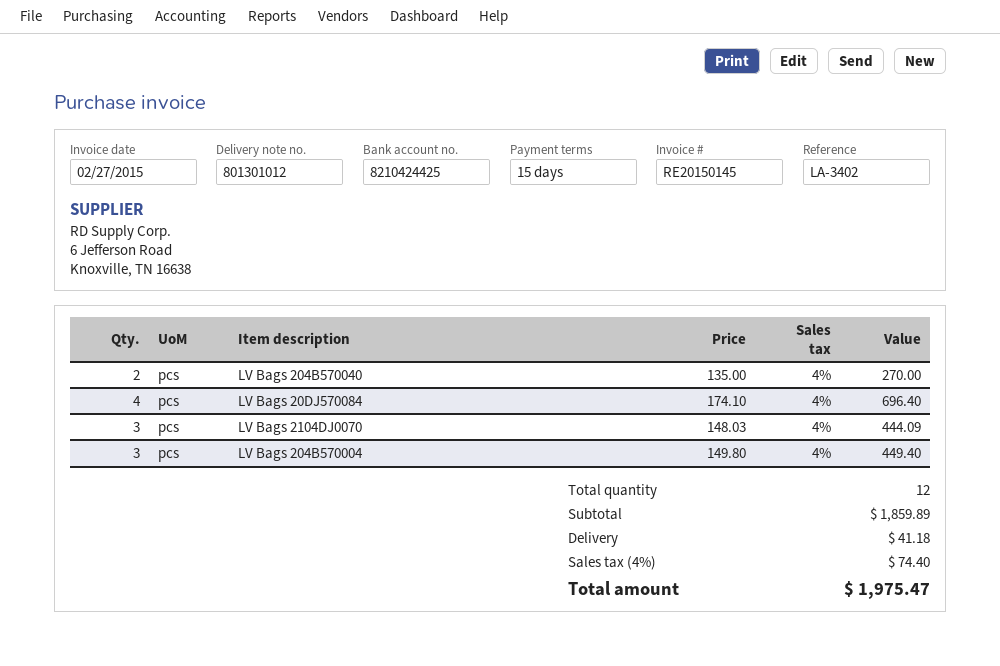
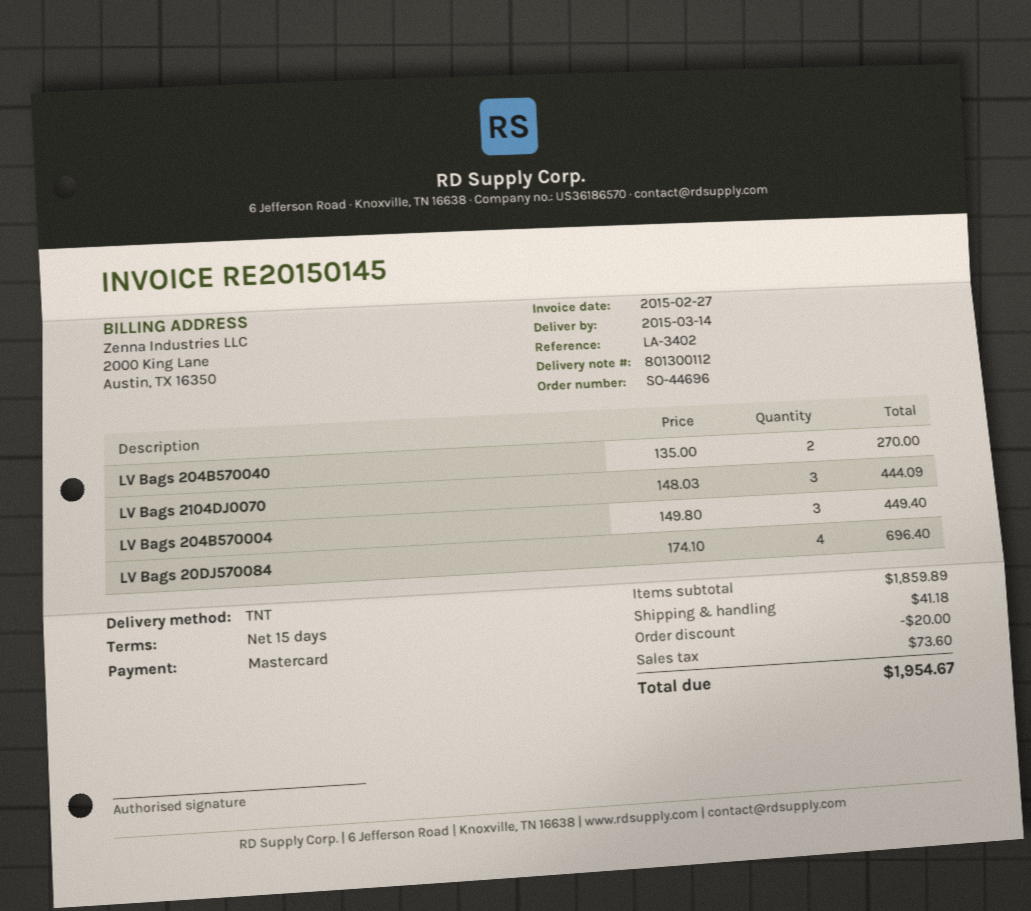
delivery note number: 801301012 -> 801300112
discount: none -> 20.00
tax: 74.40 -> 73.60
total: 1975.47 -> 1954.67

